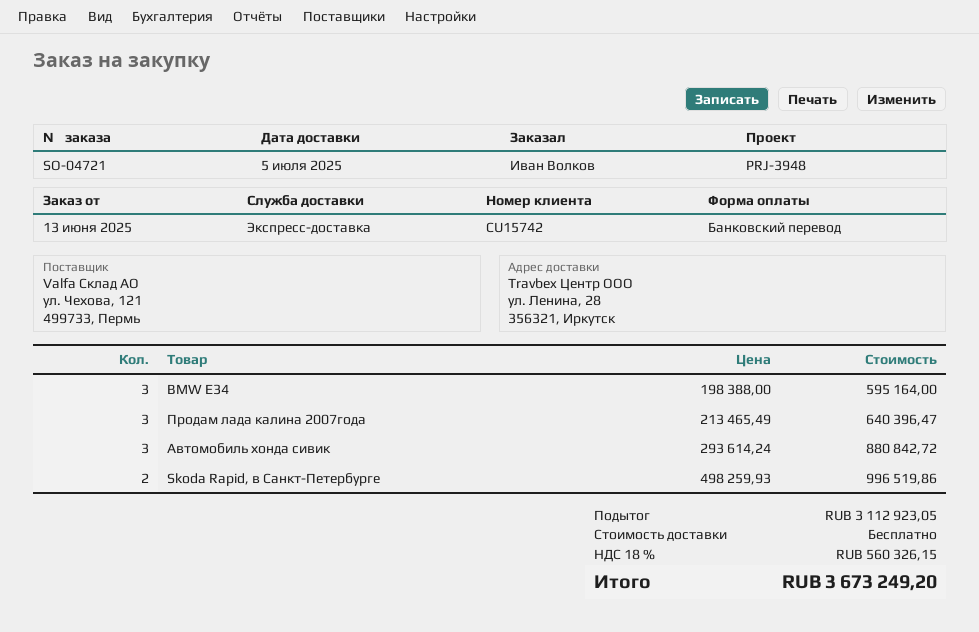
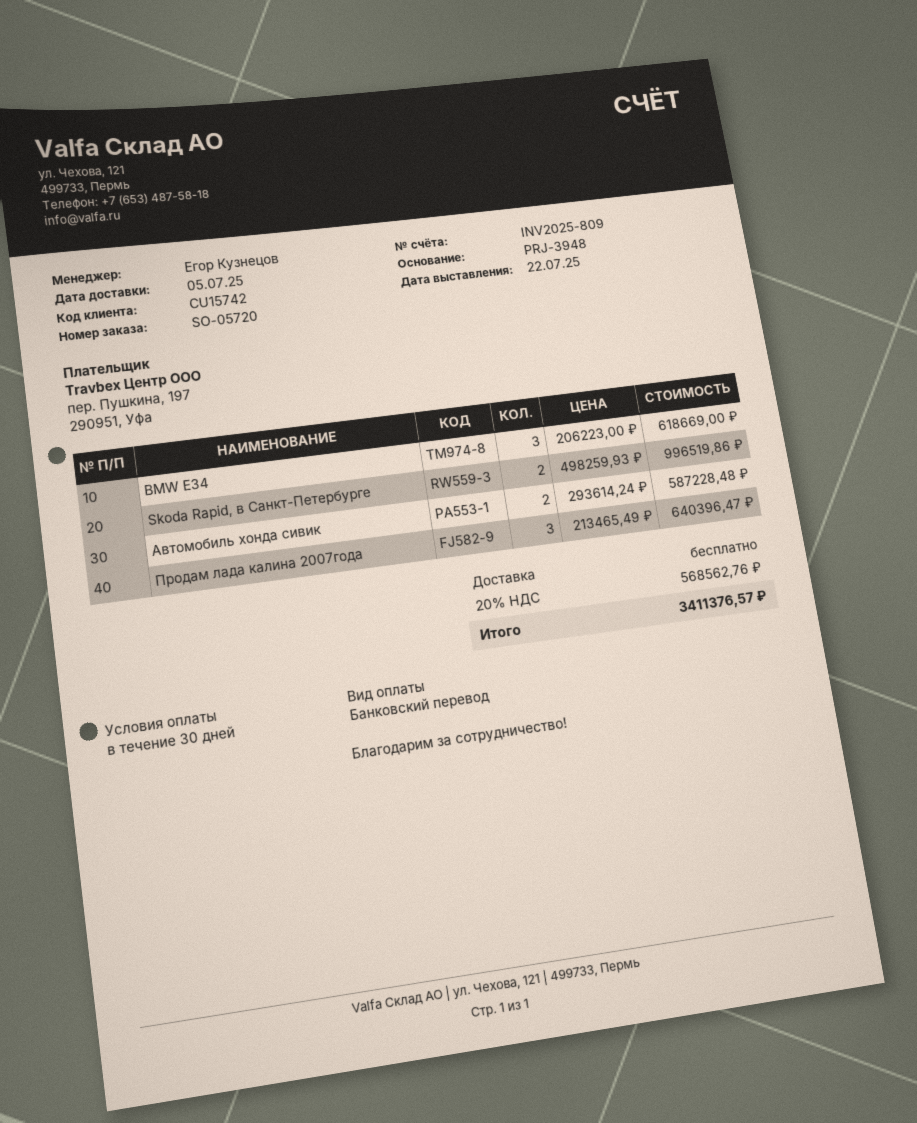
order number: SO-04721 -> SO-05720
BMW E34: 3 x 198388.00 = 595164.00 -> 3 x 206223.00 = 618669.00
Автомобиль хонда сивик: 3 x 293614.24 = 880842.72 -> 2 x 293614.24 = 587228.48
tax: 18% = 560326.15 -> 20% = 568562.76
total: 3673249.20 -> 3411376.57

